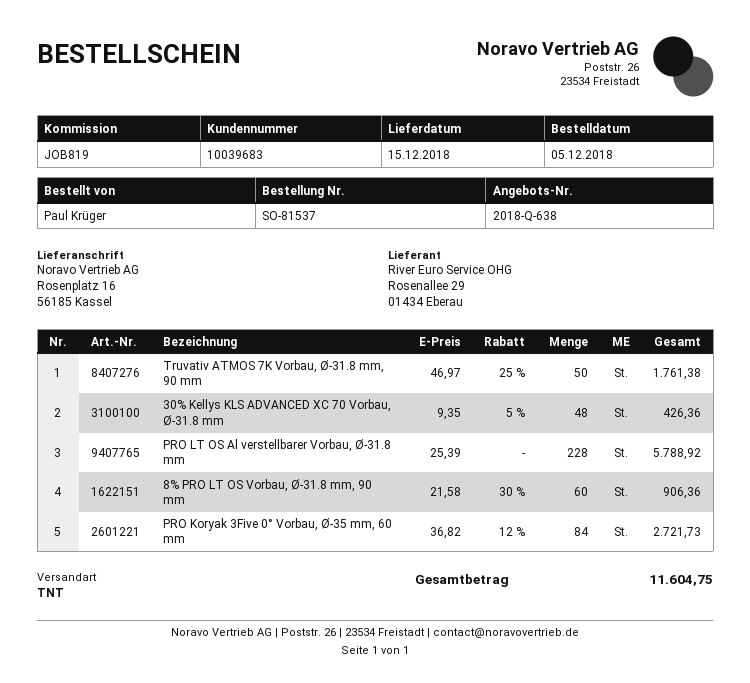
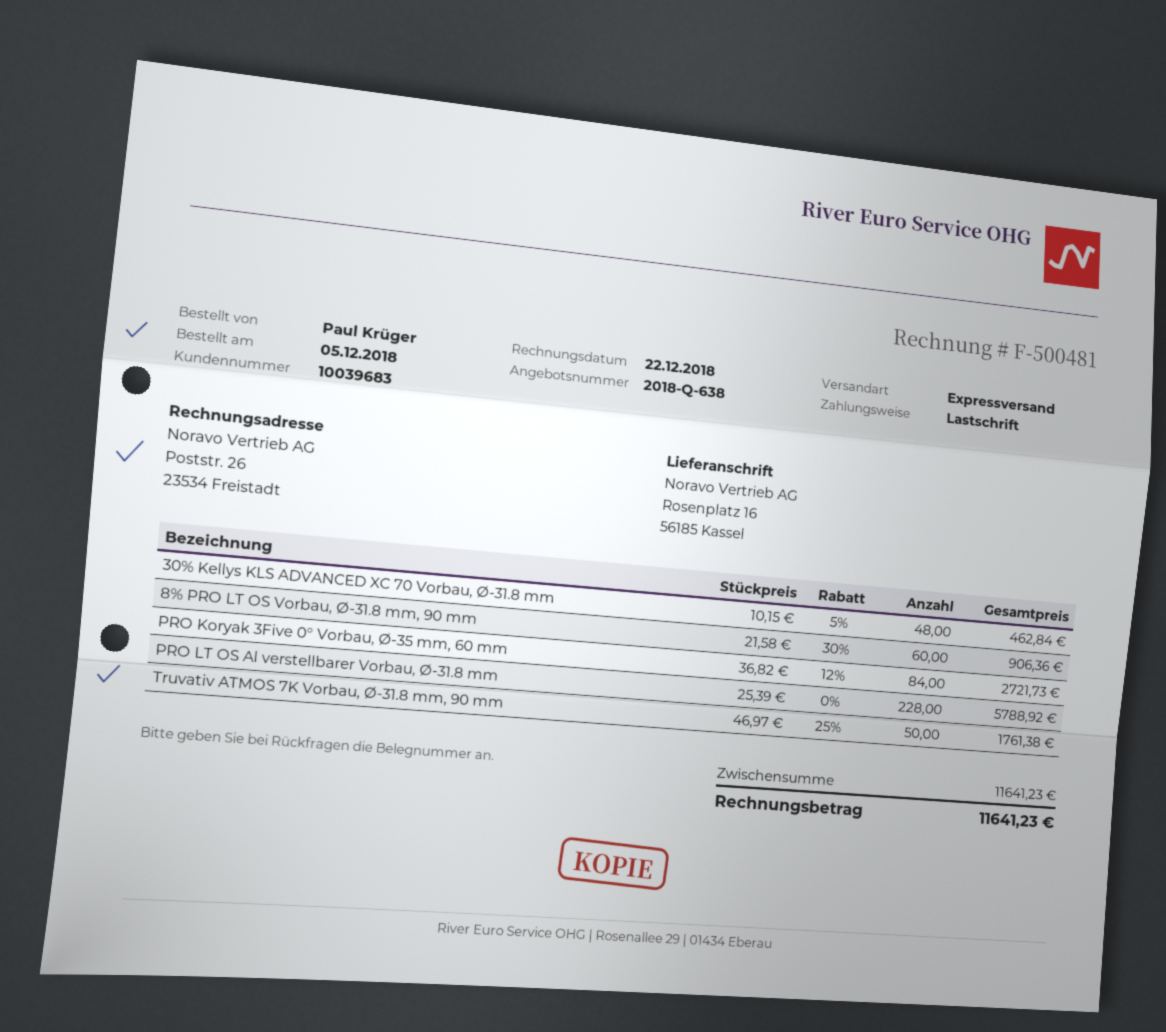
shipping method: TNT -> express
30% Kellys KLS ADVANCED XC 70 Vorbau, Ø-31.8 mm: 48 x 9.35 - 5% = 426.36 -> 48 x 10.15 - 5% = 462.84
total: 11604.75 -> 11641.23

